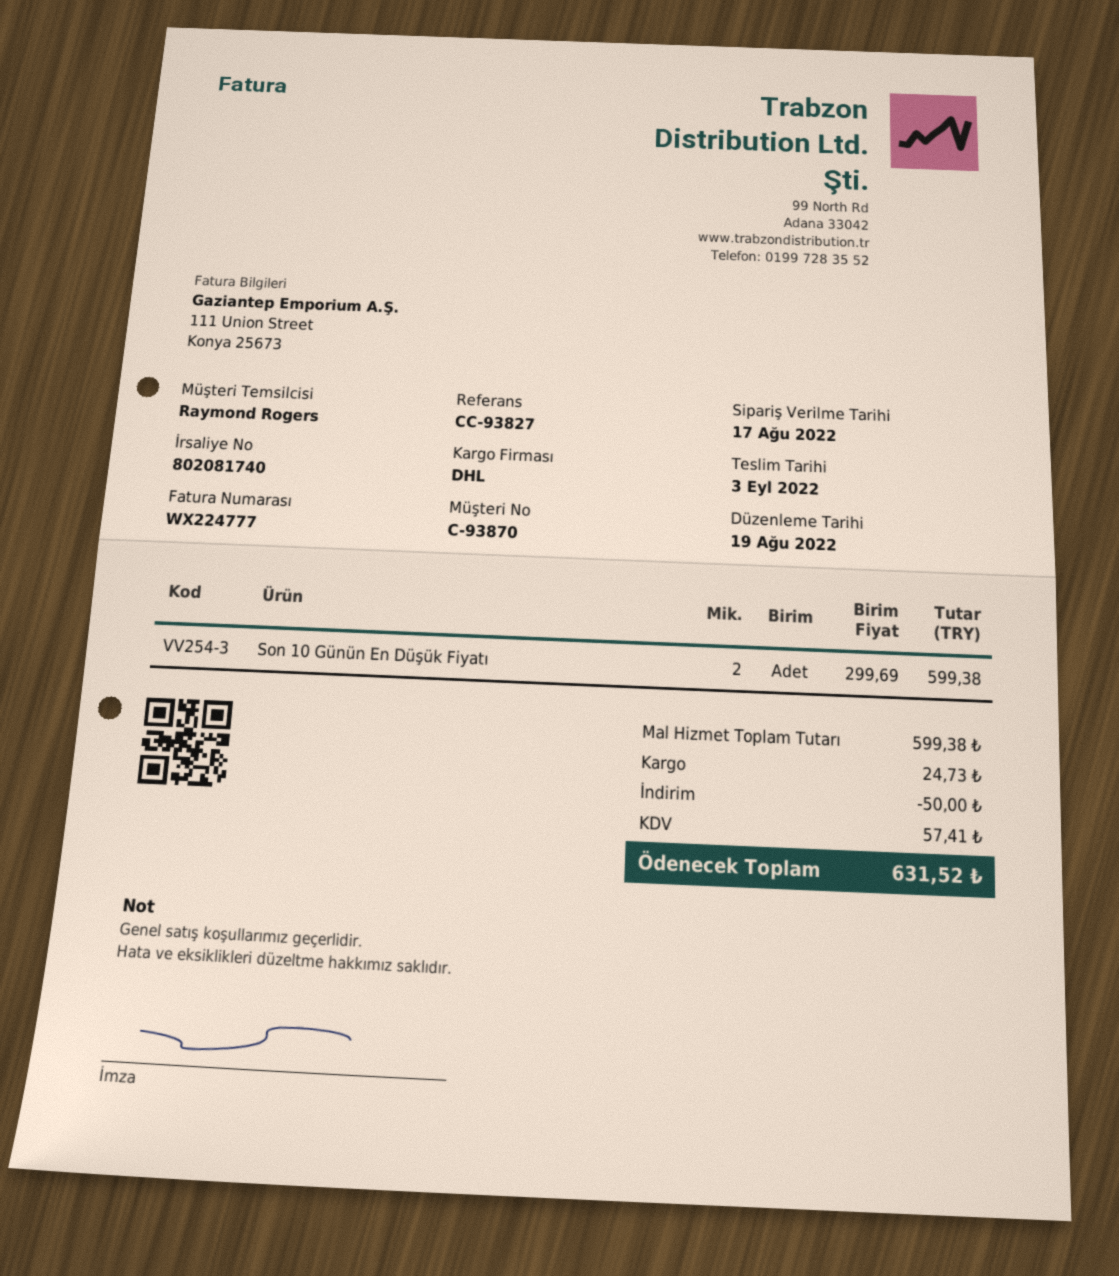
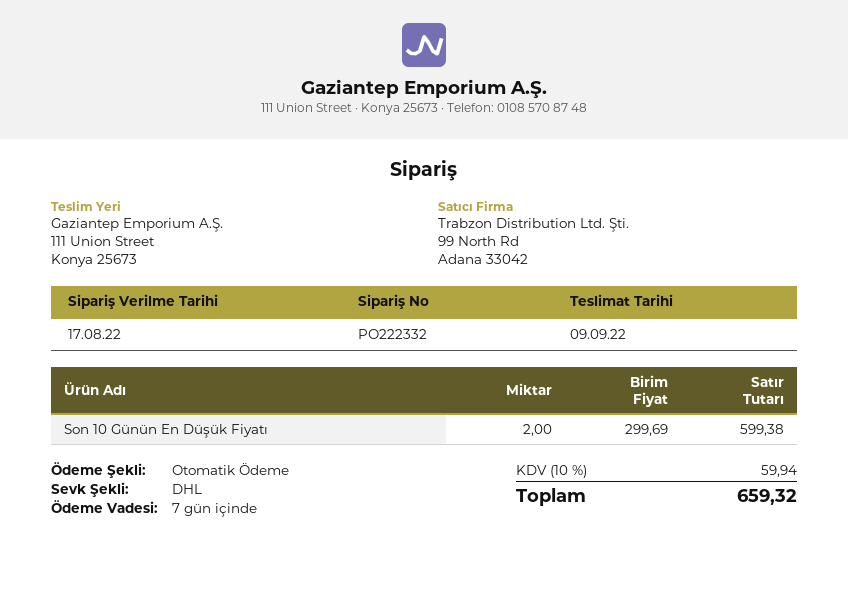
delivery date: 2022-09-03 -> 2022-09-09
discount: 50.00 -> none
shipping: 24.73 -> none
tax: 57.41 -> 59.94
total: 631.52 -> 659.32

